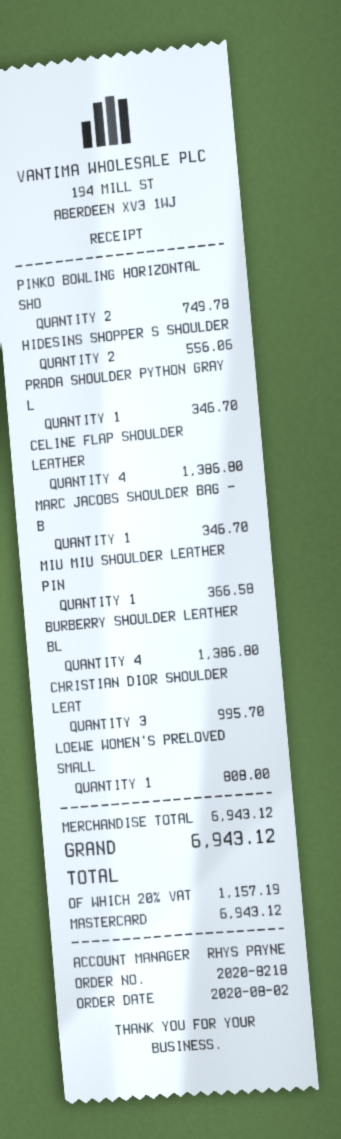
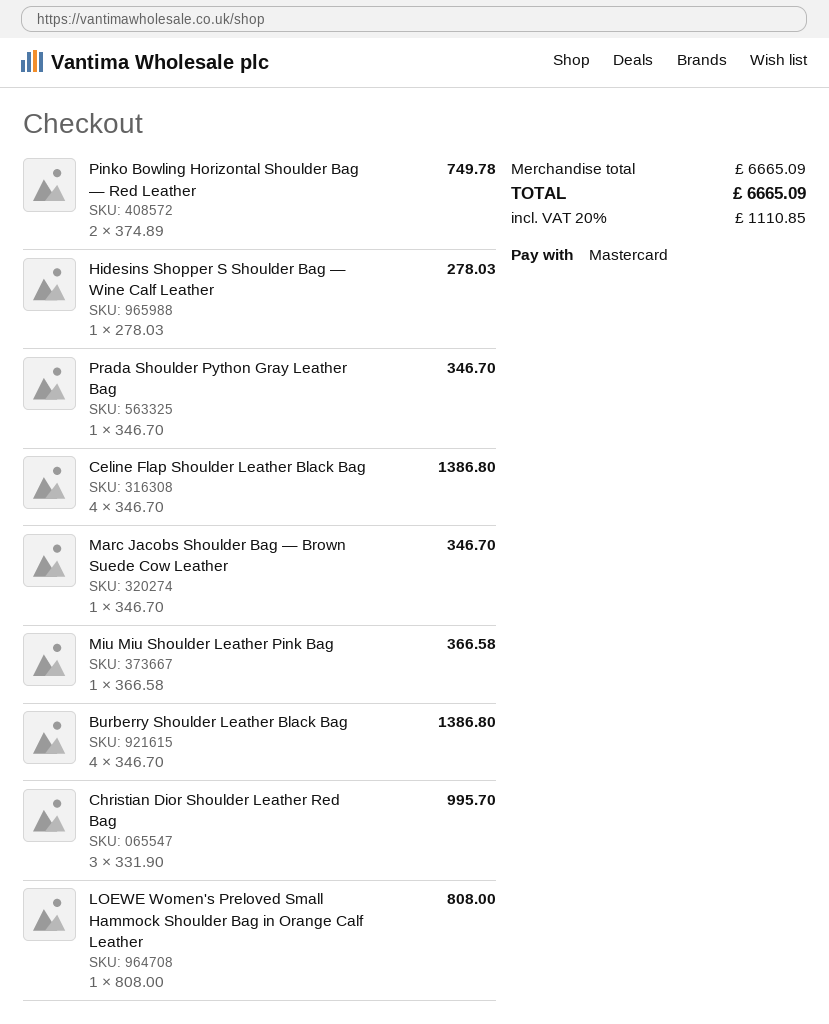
HIDESINS SHOPPER S SHOULDER: 2 for 556.06 -> 1 for 278.03
subtotal: 6943.12 -> 6665.09
tax: 20% = 1157.19 -> 20% = 1110.85
total: 6943.12 -> 6665.09

